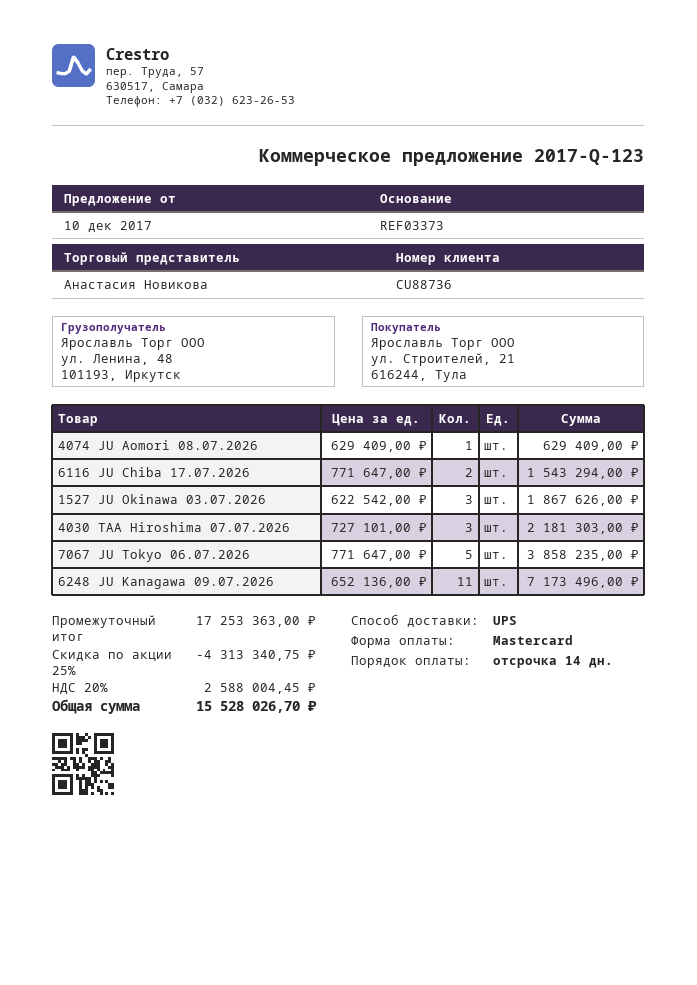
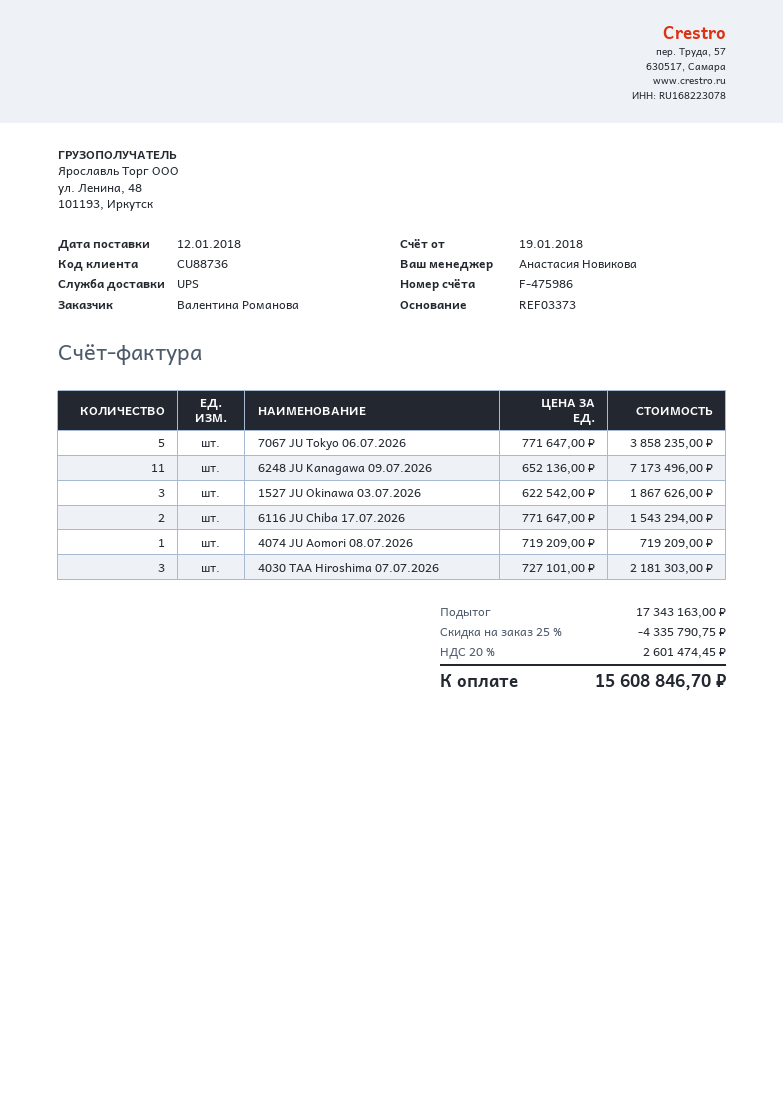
4074 JU Aomori 08.07.2026: 1 x 629409.00 = 629409.00 -> 1 x 719209.00 = 719209.00
subtotal: 17253363.00 -> 17343163.00
discount: 25% = 4313340.75 -> 25% = 4335790.75
tax: 20% = 2588004.45 -> 20% = 2601474.45
total: 15528026.70 -> 15608846.70

